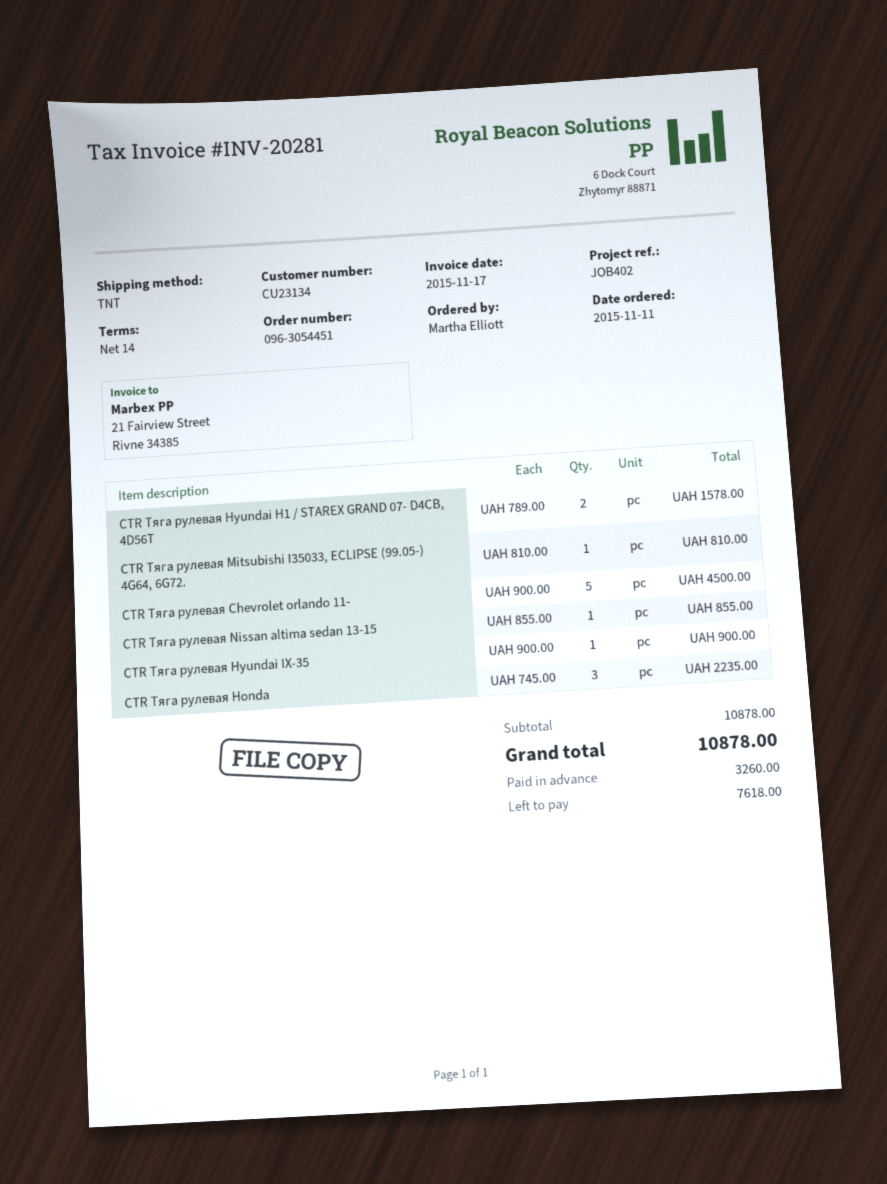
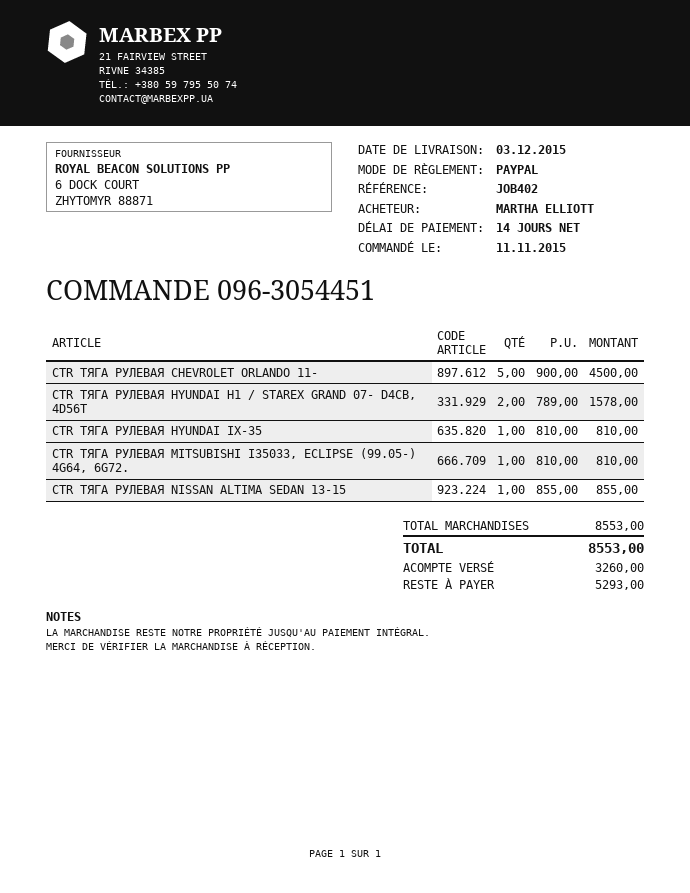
CTR Тяга рулевая Hyundai IX-35: 1 x 900.00 = 900.00 -> 1 x 810.00 = 810.00
CTR Тяга рулевая Honda: 3 x 745.00 = 2235.00 -> none
subtotal: 10878.00 -> 8553.00
total: 10878.00 -> 8553.00
balance: 7618.00 -> 5293.00

